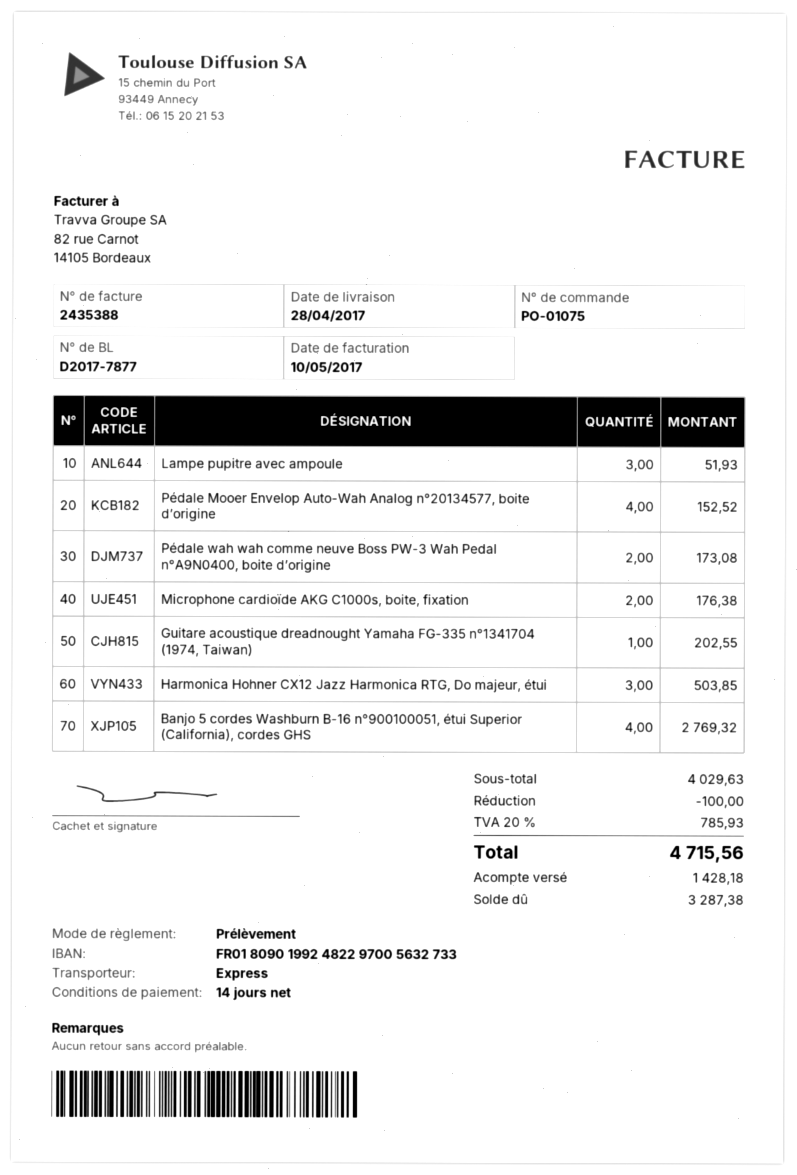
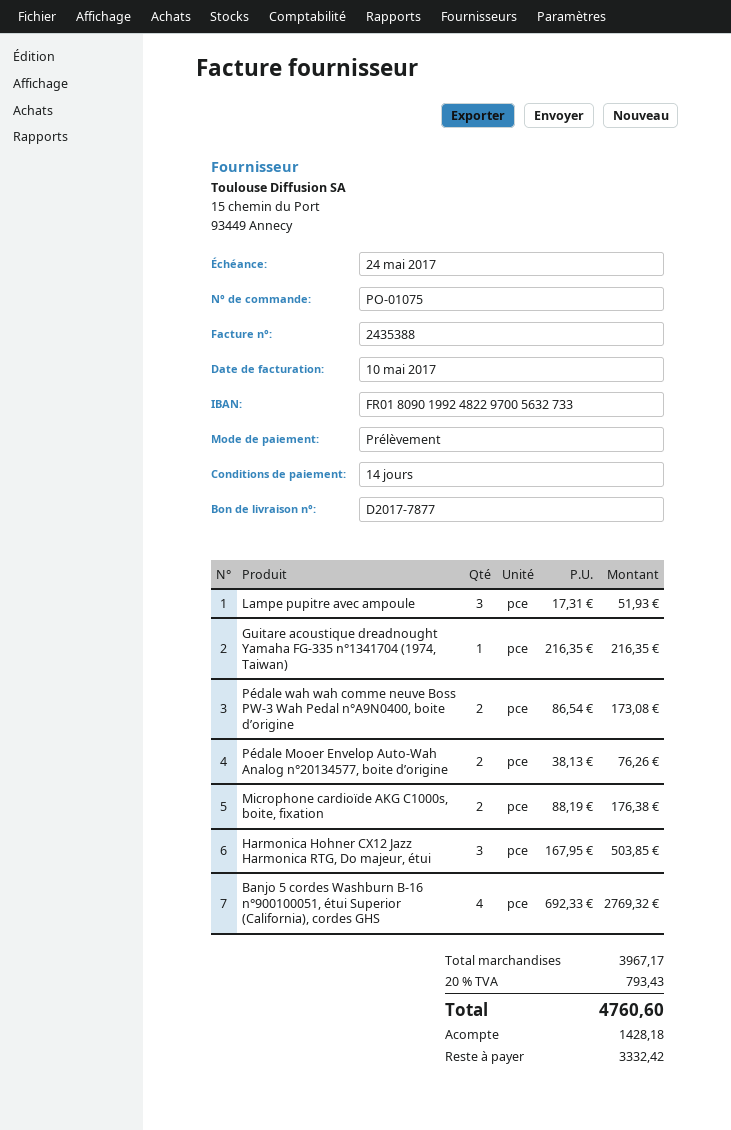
Pédale Mooer Envelop Auto-Wah Analog n°20134577, boite d’origine: 4 for 152.52 -> 2 for 76.26
Guitare acoustique dreadnought Yamaha FG-335 n°1341704 (1974, Taiwan): 1 for 202.55 -> 1 for 216.35
subtotal: 4029.63 -> 3967.17
discount: 100.00 -> none
tax: 20% = 785.93 -> 20% = 793.43
total: 4715.56 -> 4760.60
balance: 3287.38 -> 3332.42

